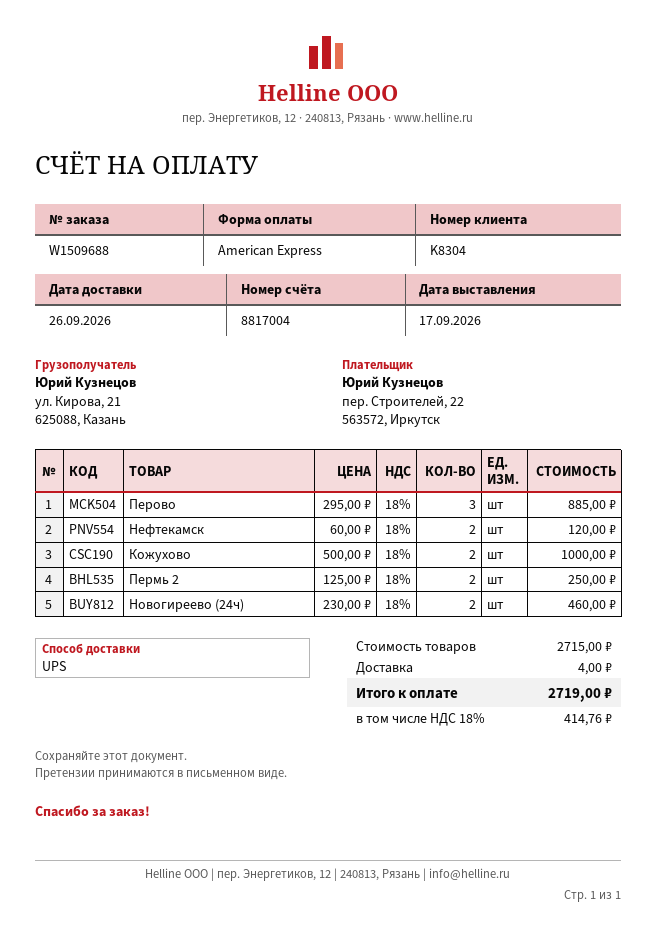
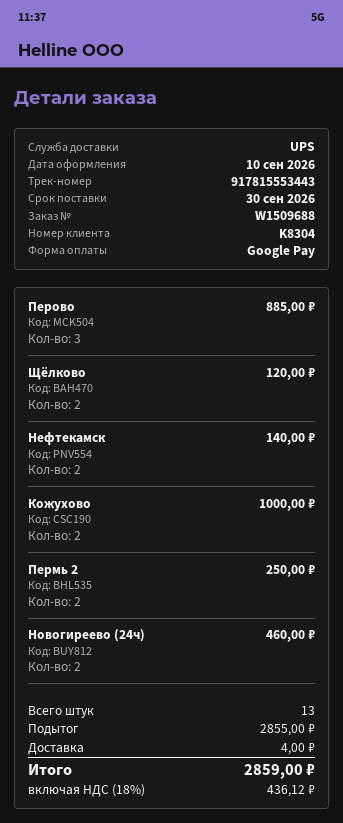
delivery date: 2026-09-26 -> 2026-09-30
payment method: American Express -> Google Pay
Нефтекамск: 2 for 120.00 -> 2 for 140.00
Щёлково: none -> 2 for 120.00
subtotal: 2715.00 -> 2855.00
tax: 18% = 414.76 -> 18% = 436.12
total: 2719.00 -> 2859.00

